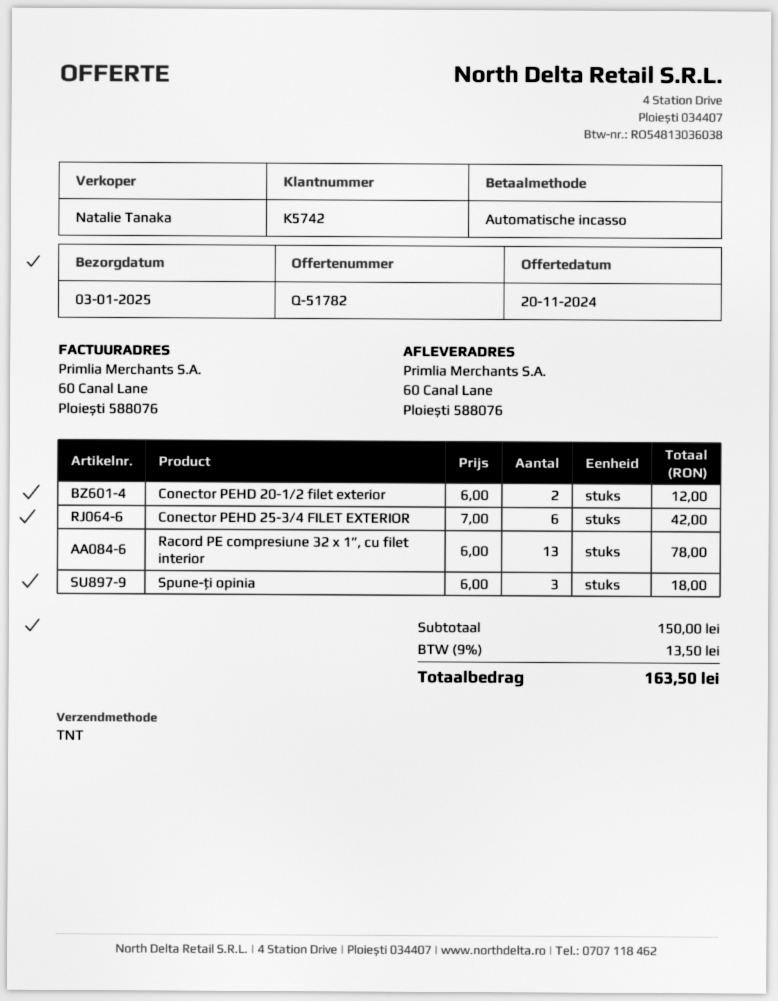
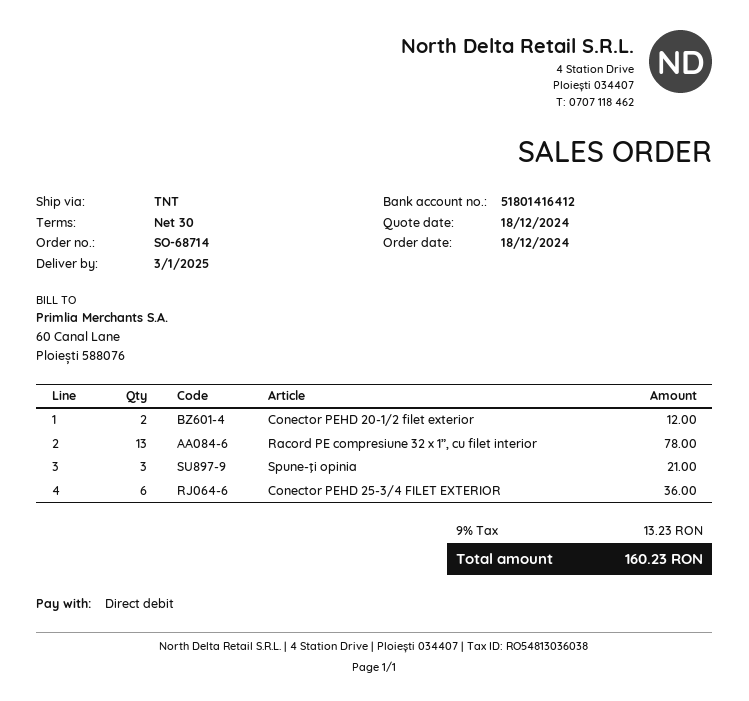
quote date: 2024-11-20 -> 2024-12-18
Conector PEHD 25-3/4 FILET EXTERIOR: 6 for 42.00 -> 6 for 36.00
Spune-ţi opinia: 3 for 18.00 -> 3 for 21.00
tax: 9% = 13.50 -> 9% = 13.23
total: 163.50 -> 160.23

